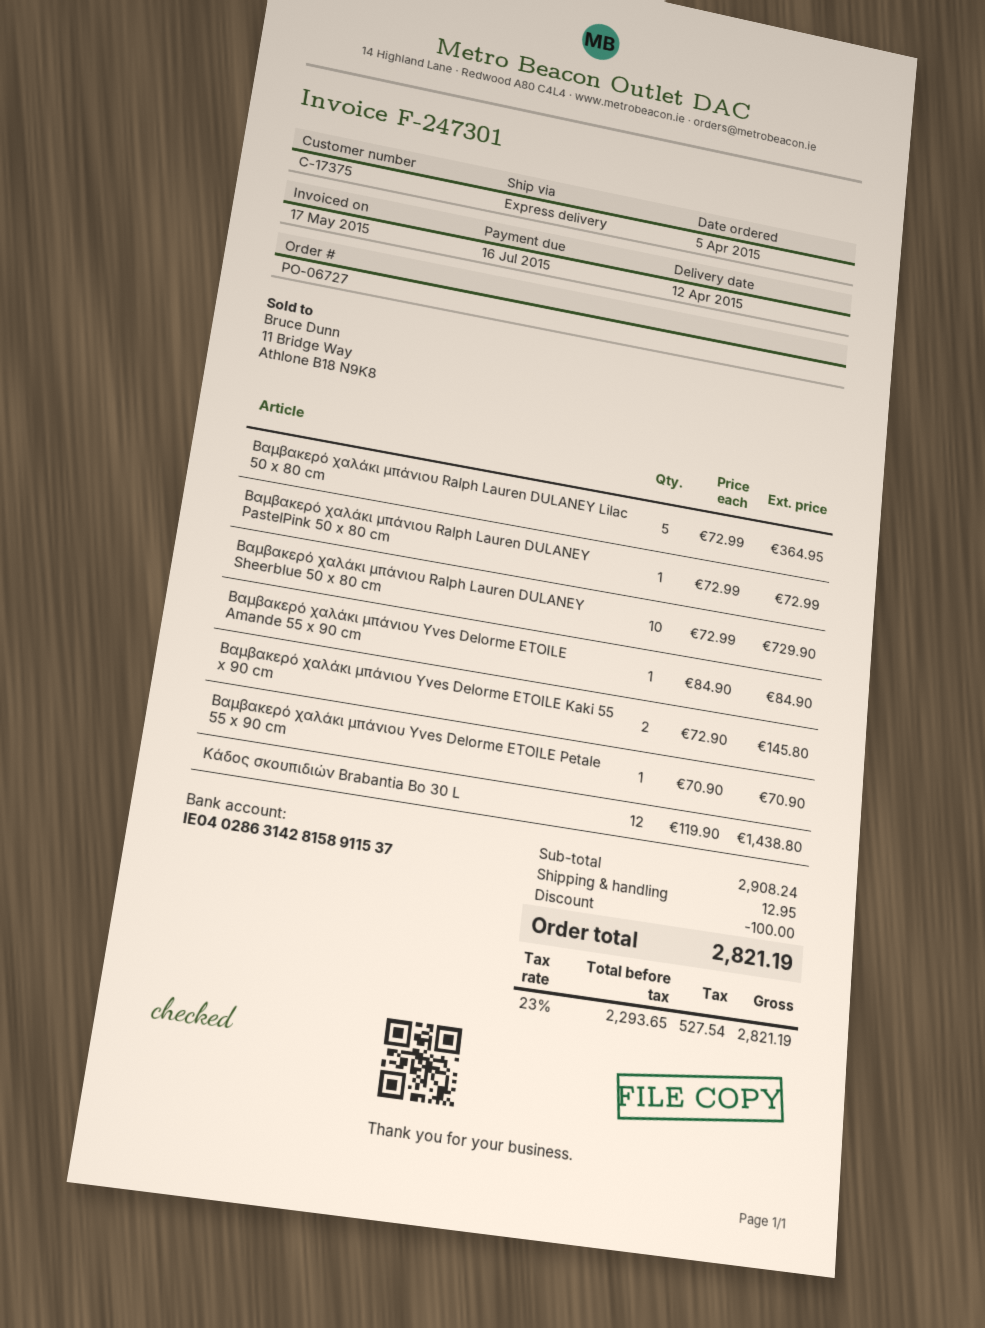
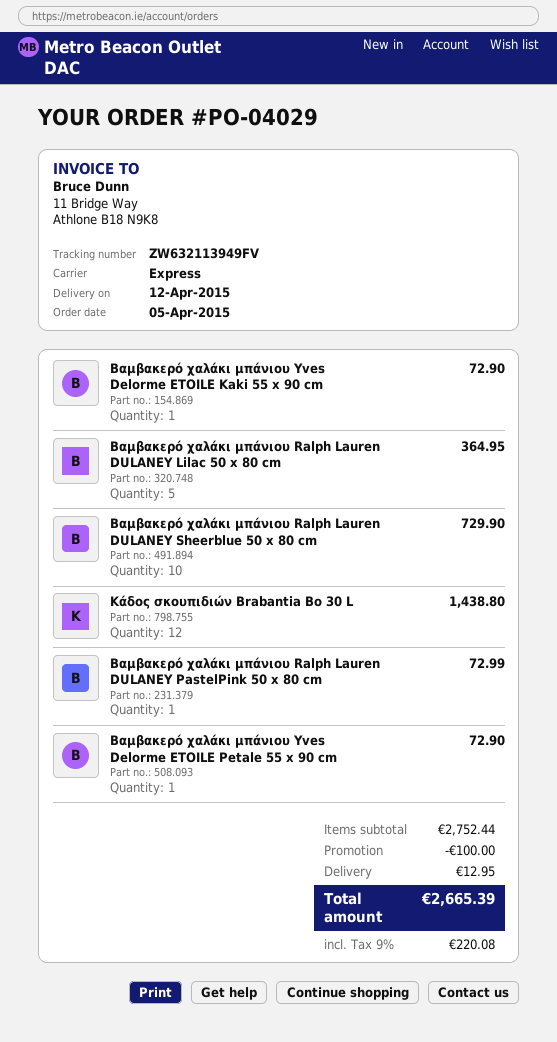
order number: PO-06727 -> PO-04029
Βαμβακερό χαλάκι μπάνιου Yves Delorme ETOILE Amande 55 x 90 cm: 1 for 84.90 -> none
Βαμβακερό χαλάκι μπάνιου Yves Delorme ETOILE Kaki 55 x 90 cm: 2 for 145.80 -> 1 for 72.90
Βαμβακερό χαλάκι μπάνιου Yves Delorme ETOILE Petale 55 x 90 cm: 1 for 70.90 -> 1 for 72.90
subtotal: 2908.24 -> 2752.44
tax: 23% = 527.54 -> 9% = 220.08
total: 2821.19 -> 2665.39

